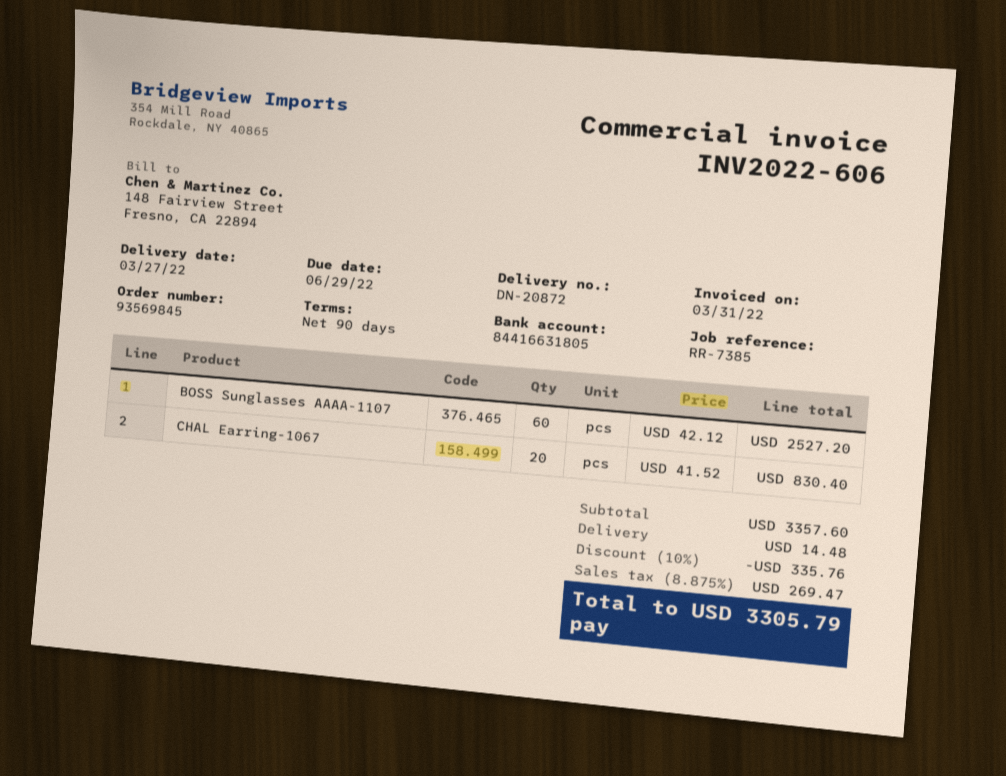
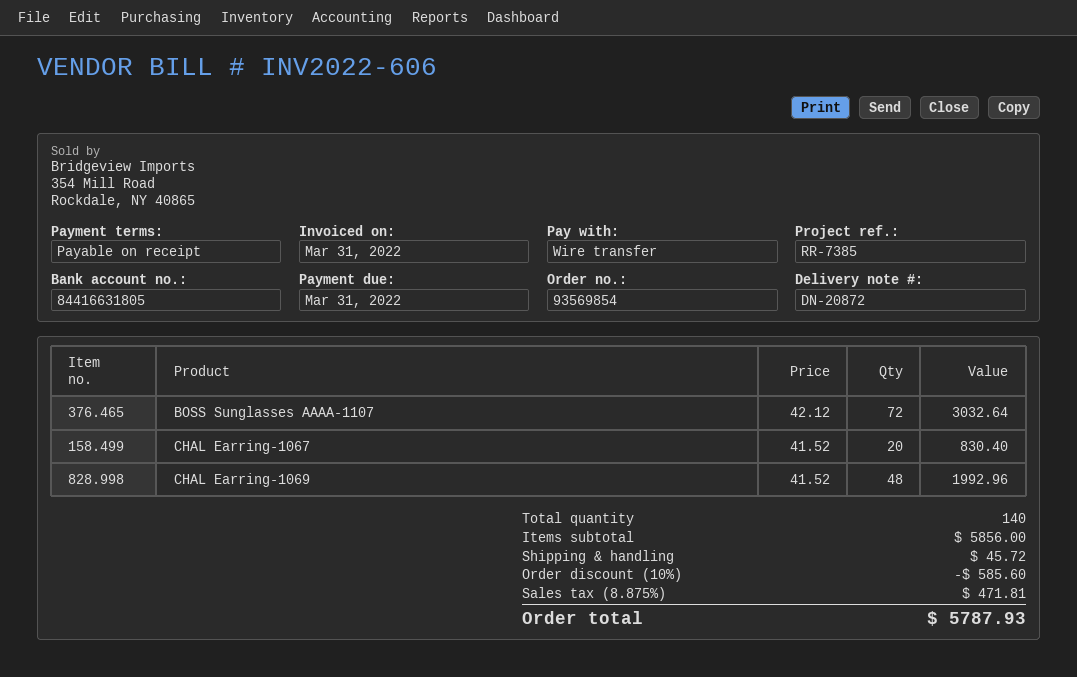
order number: 93569845 -> 93569854
payment terms: 90 days -> on receipt
due date: 2022-06-29 -> 2022-03-31
BOSS Sunglasses AAAA-1107: 60 x 42.12 = 2527.20 -> 72 x 42.12 = 3032.64
CHAL Earring-1069: none -> 48 x 41.52 = 1992.96
subtotal: 3357.60 -> 5856.00
discount: 10% = 335.76 -> 10% = 585.60
shipping: 14.48 -> 45.72
tax: 8.875% = 269.47 -> 8.875% = 471.81
total: 3305.79 -> 5787.93

